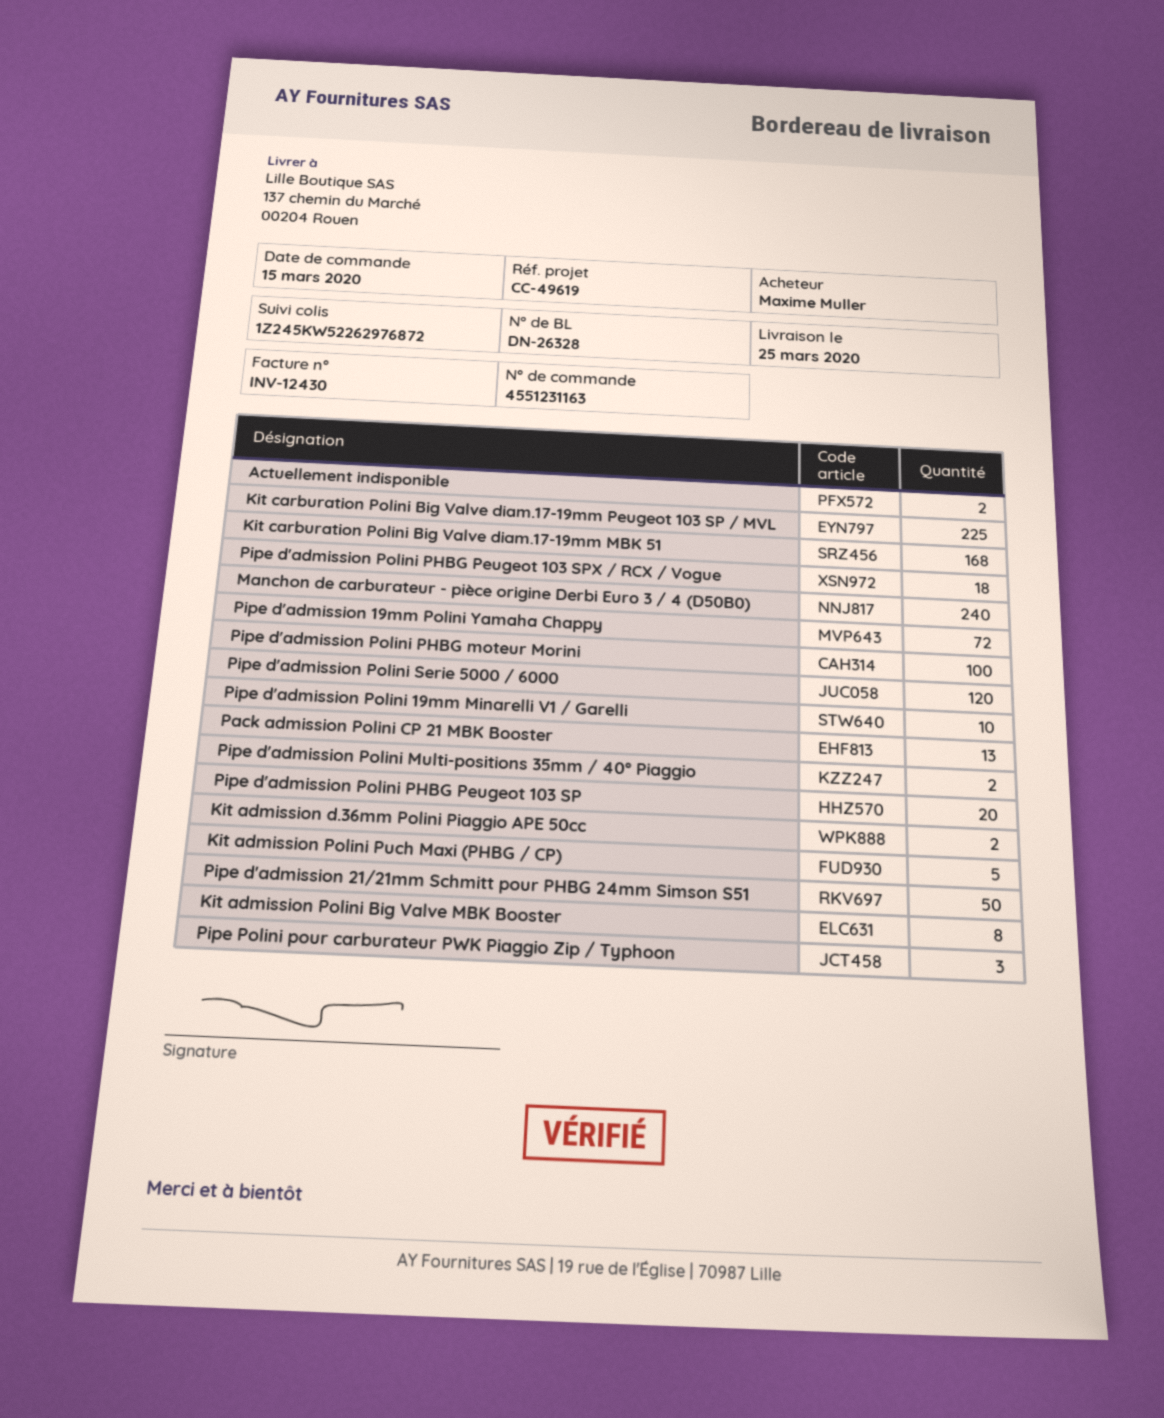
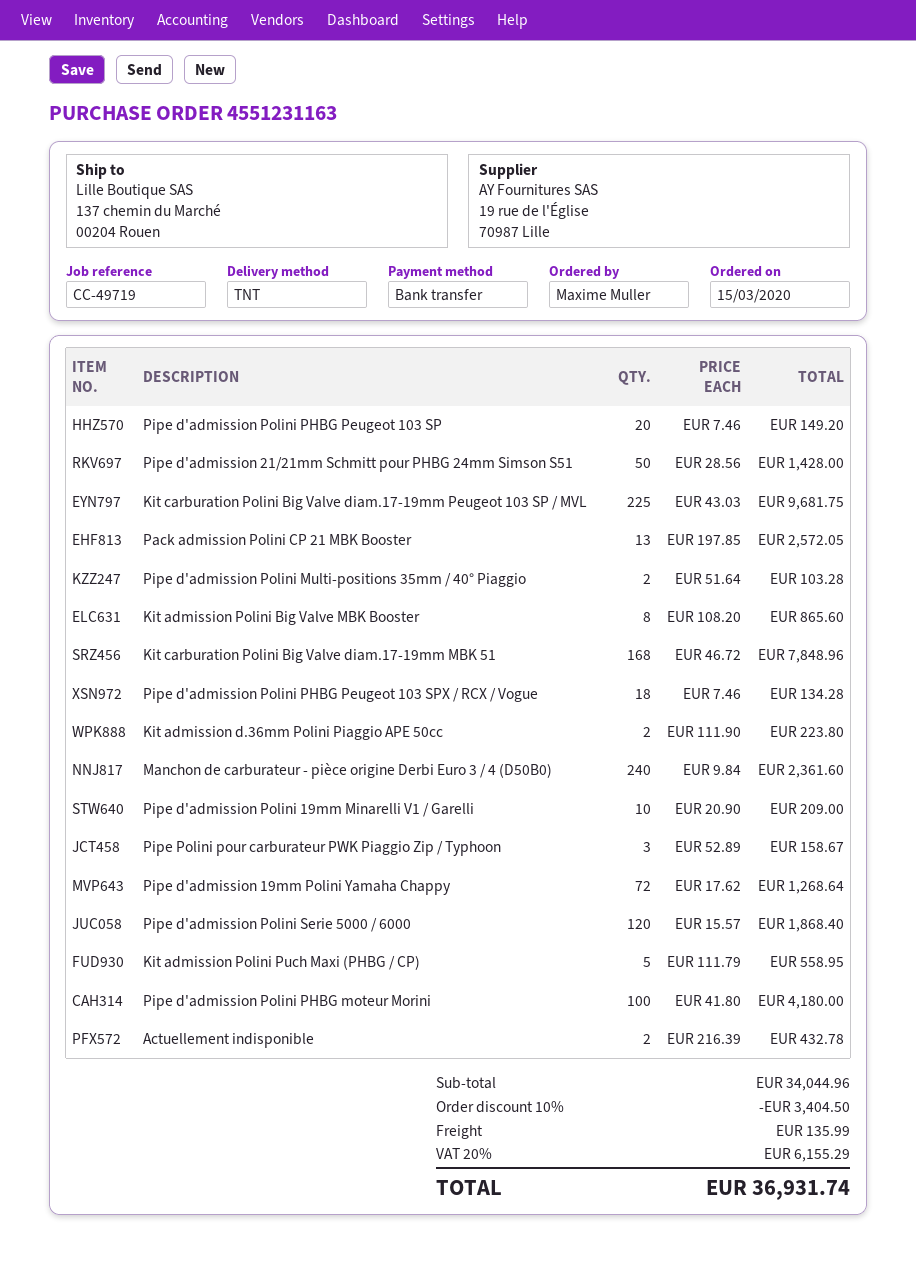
reference: CC-49619 -> CC-49719

